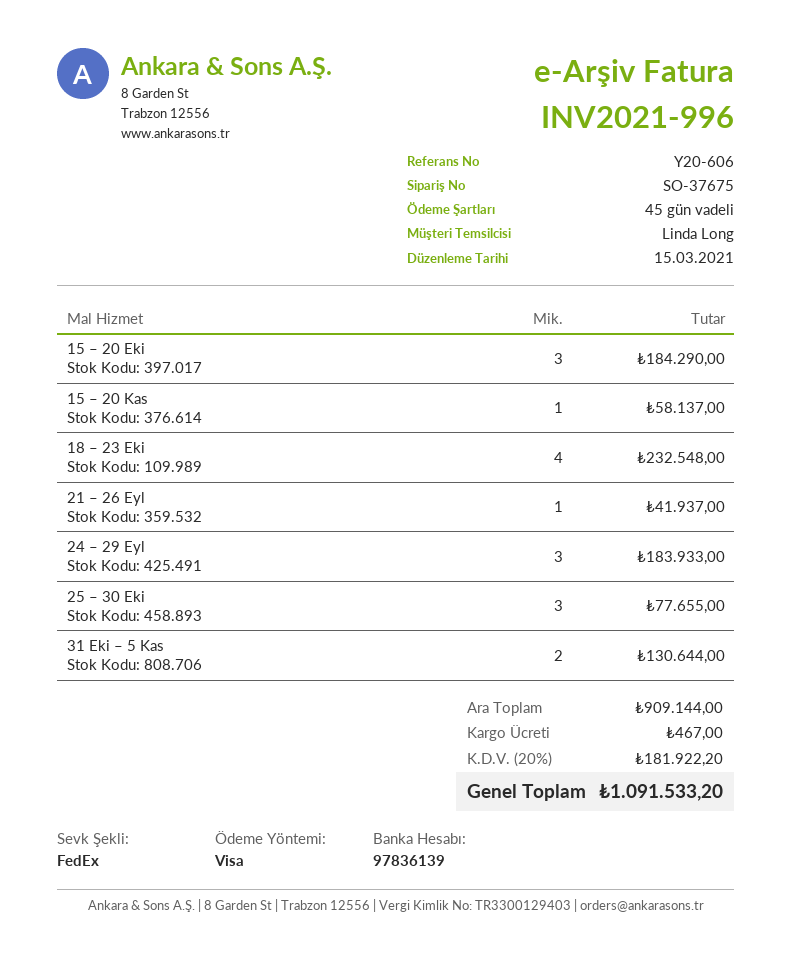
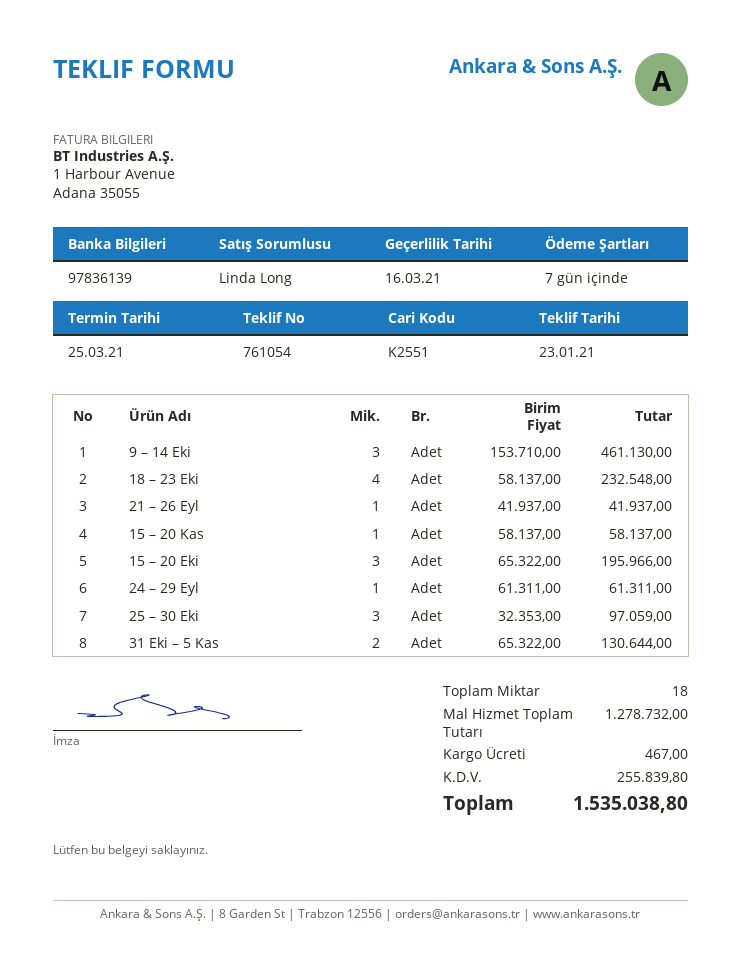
payment terms: 45 days -> 7 days
15 – 20 Eki: 3 for 184290.00 -> 3 for 195966.00
24 – 29 Eyl: 3 for 183933.00 -> 1 for 61311.00
25 – 30 Eki: 3 for 77655.00 -> 3 for 97059.00
9 – 14 Eki: none -> 3 for 461130.00
subtotal: 909144.00 -> 1278732.00
tax: 181922.20 -> 255839.80
total: 1091533.20 -> 1535038.80

